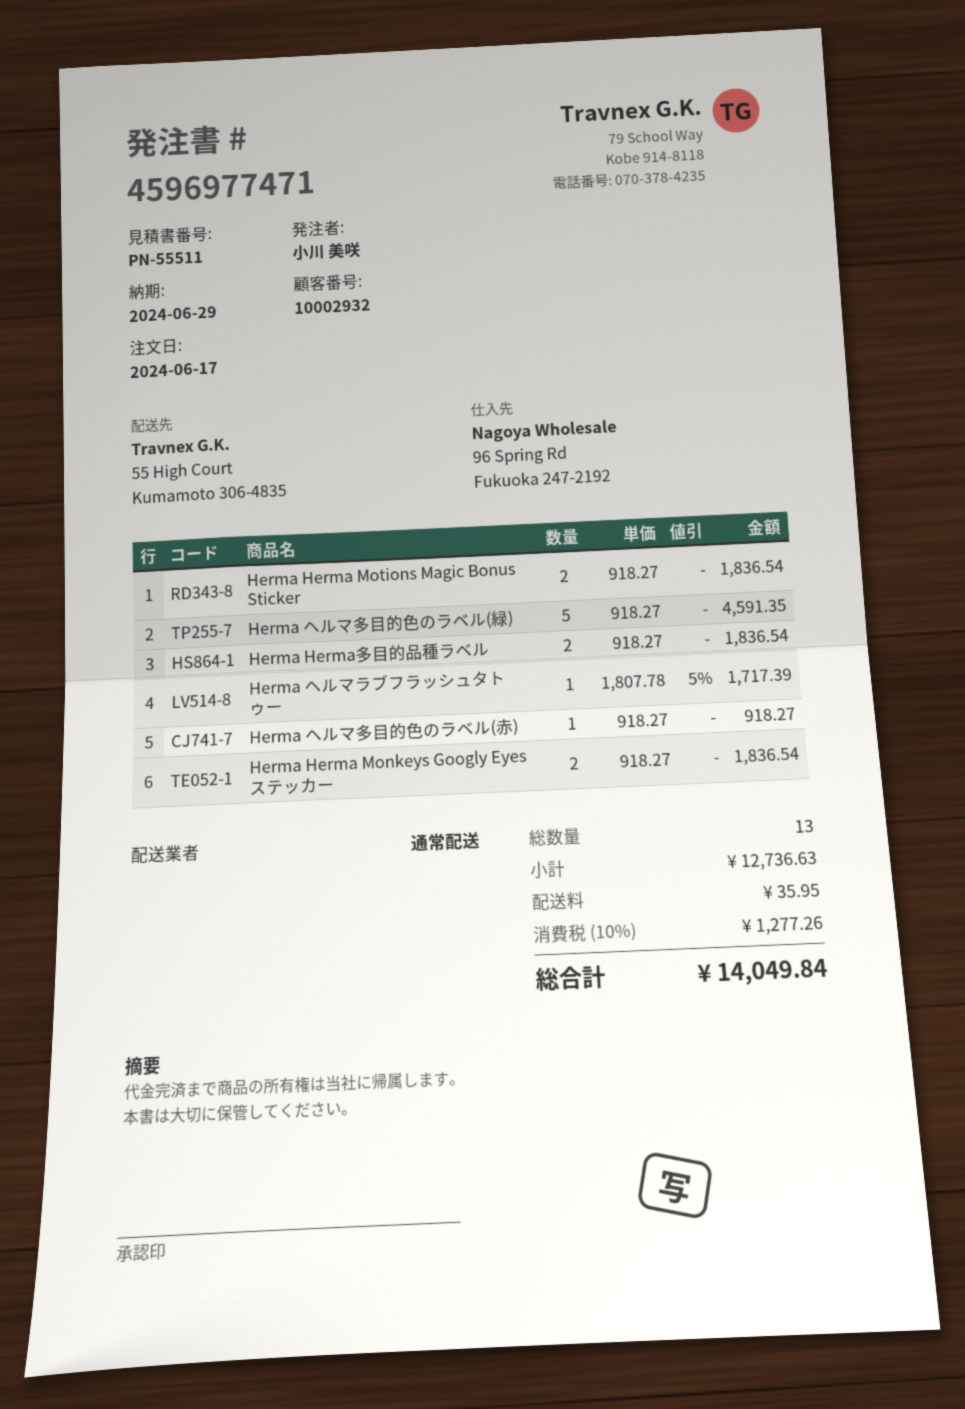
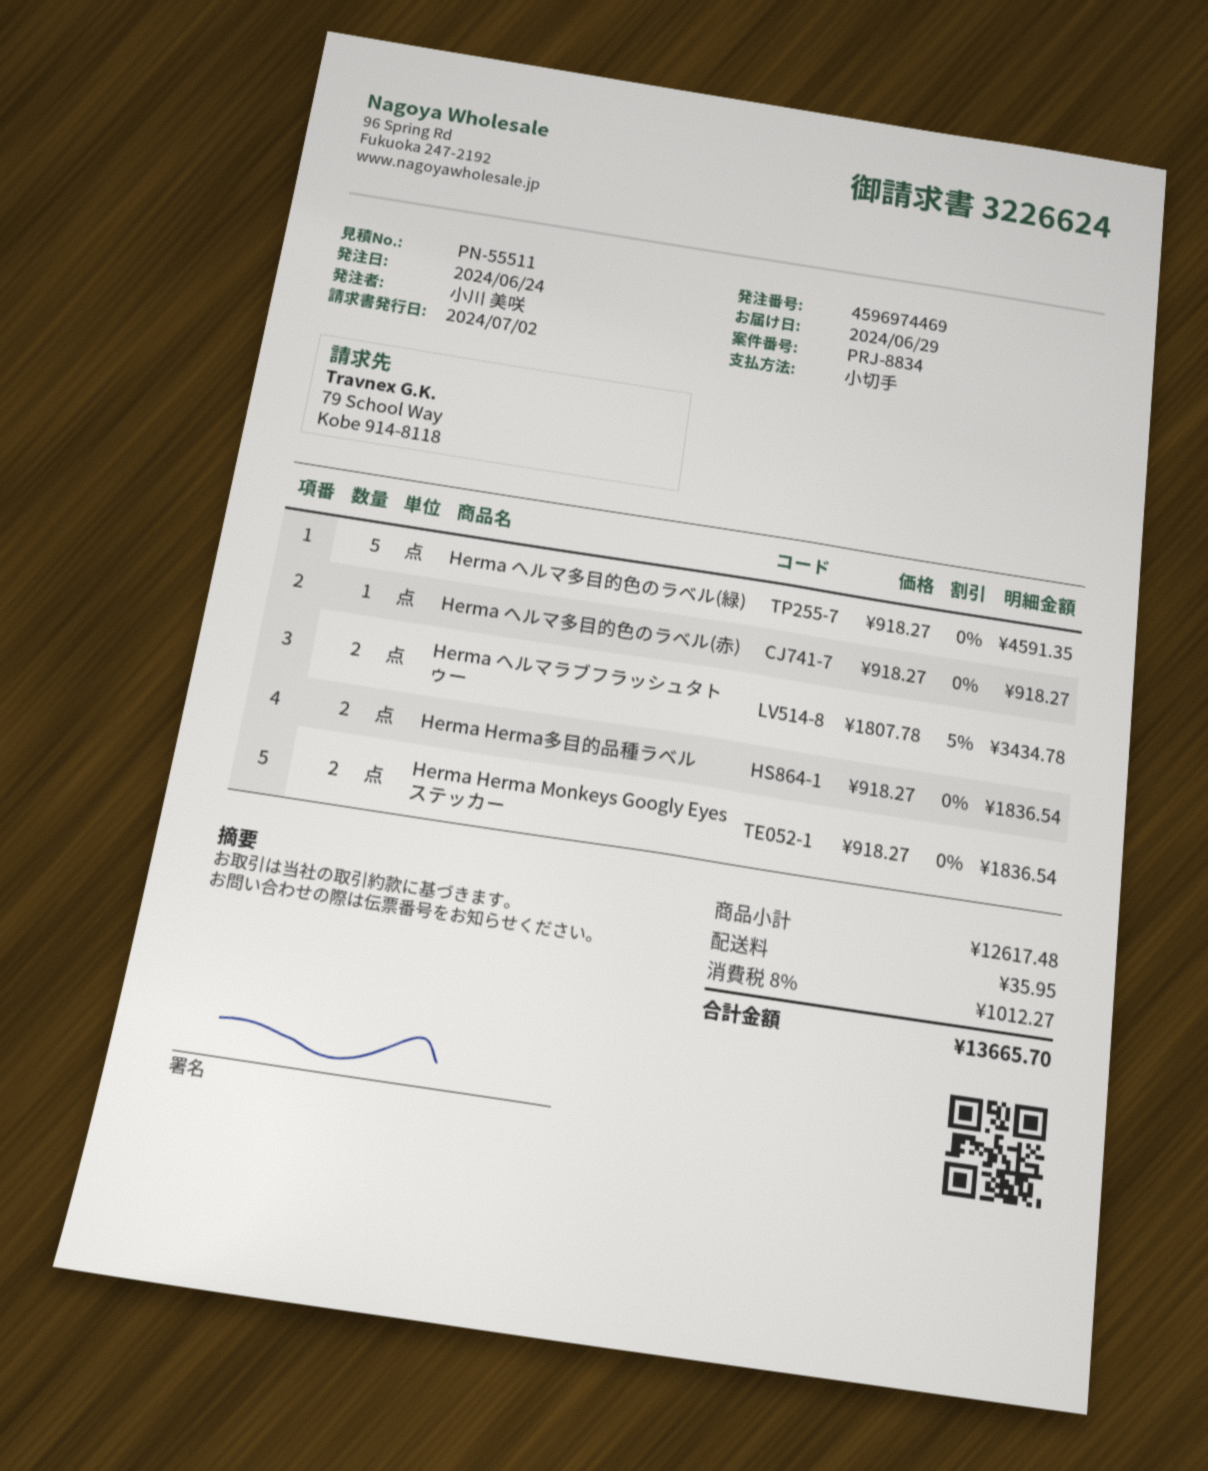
order number: 4596977471 -> 4596974469
order date: 2024-06-17 -> 2024-06-24
Herma Herma Motions Magic Bonus Sticker: 2 x 918.27 = 1836.54 -> none
Herma ヘルマラブフラッシュタトゥー: 1 x 1807.78 - 5% = 1717.39 -> 2 x 1807.78 - 5% = 3434.78
subtotal: 12736.63 -> 12617.48
tax: 10% = 1277.26 -> 8% = 1012.27
total: 14049.84 -> 13665.70

